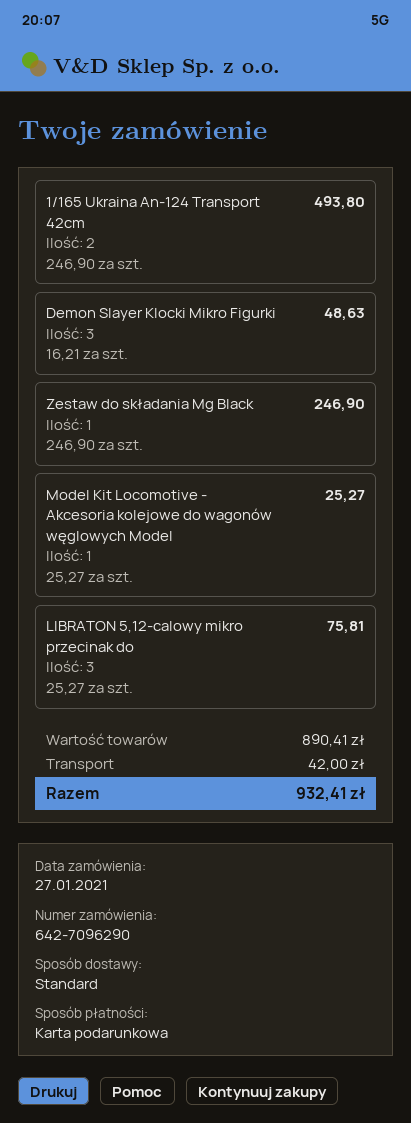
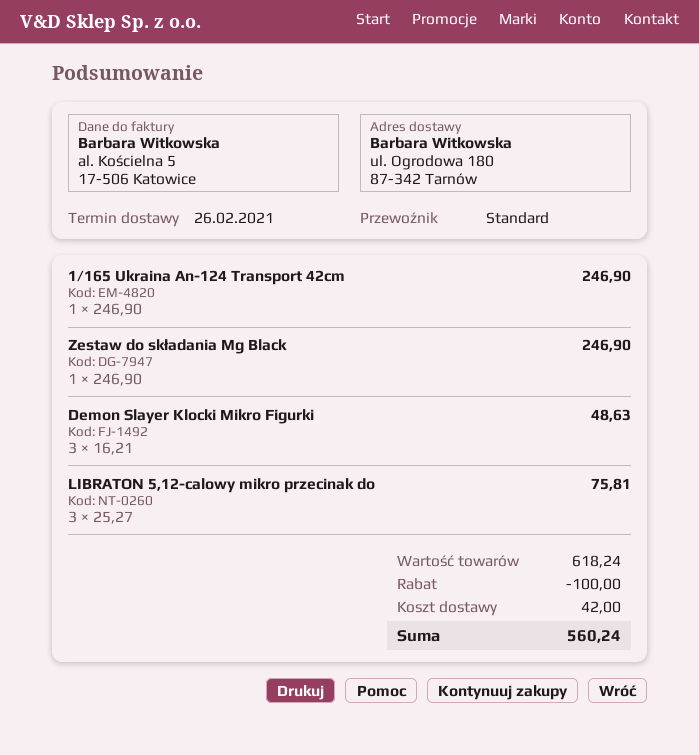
1/165 Ukraina An-124 Transport 42cm: 2 x 246.90 = 493.80 -> 1 x 246.90 = 246.90
Model Kit Locomotive - Akcesoria kolejowe do wagonów węglowych Model: 1 x 25.27 = 25.27 -> none
subtotal: 890.41 -> 618.24
discount: none -> 100.00
total: 932.41 -> 560.24

